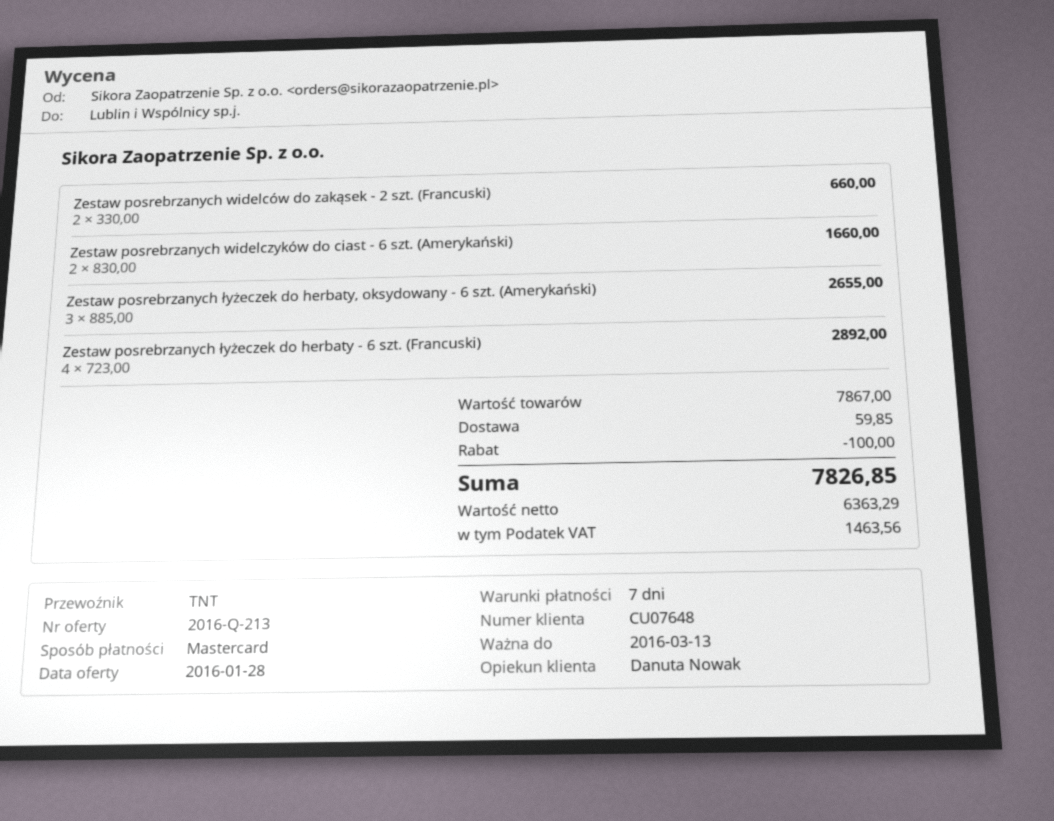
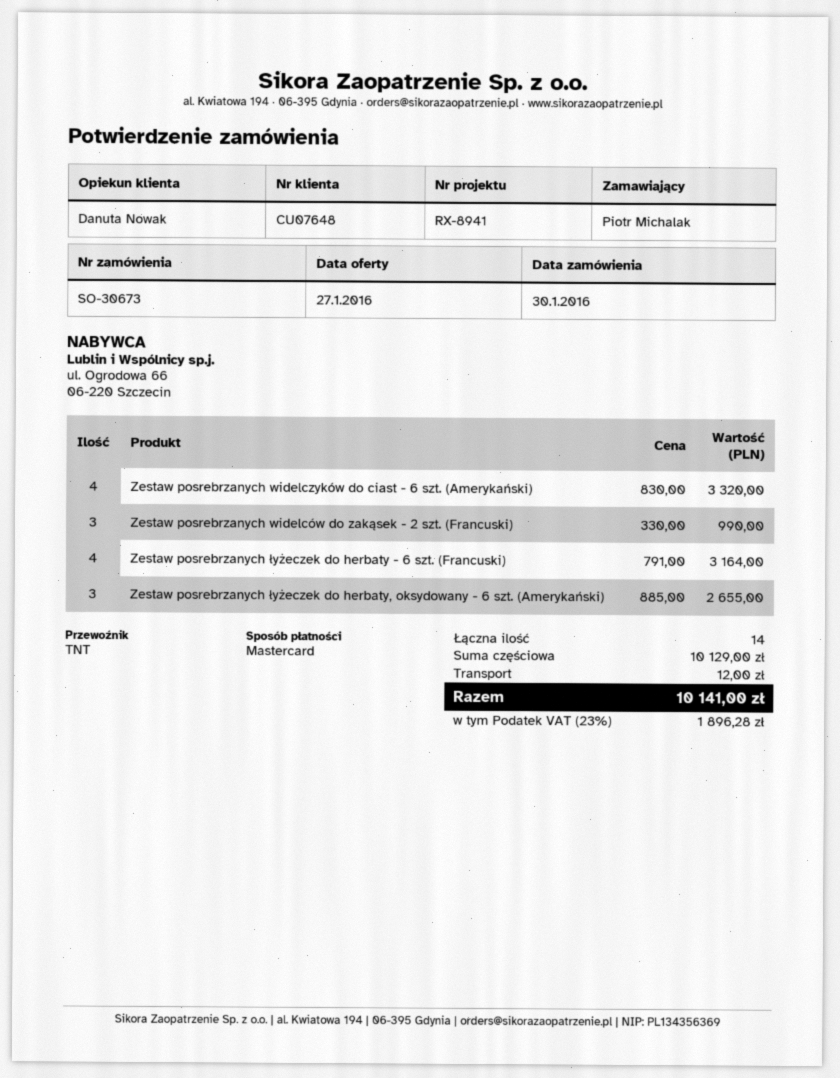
quote date: 2016-01-28 -> 2016-01-27
Zestaw posrebrzanych widelców do zakąsek - 2 szt. (Francuski): 2 x 330.00 = 660.00 -> 3 x 330.00 = 990.00
Zestaw posrebrzanych widelczyków do ciast - 6 szt. (Amerykański): 2 x 830.00 = 1660.00 -> 4 x 830.00 = 3320.00
Zestaw posrebrzanych łyżeczek do herbaty - 6 szt. (Francuski): 4 x 723.00 = 2892.00 -> 4 x 791.00 = 3164.00
subtotal: 7867.00 -> 10129.00
discount: 100.00 -> none
shipping: 59.85 -> 12.00
tax: 1463.56 -> 1896.28
total: 7826.85 -> 10141.00

